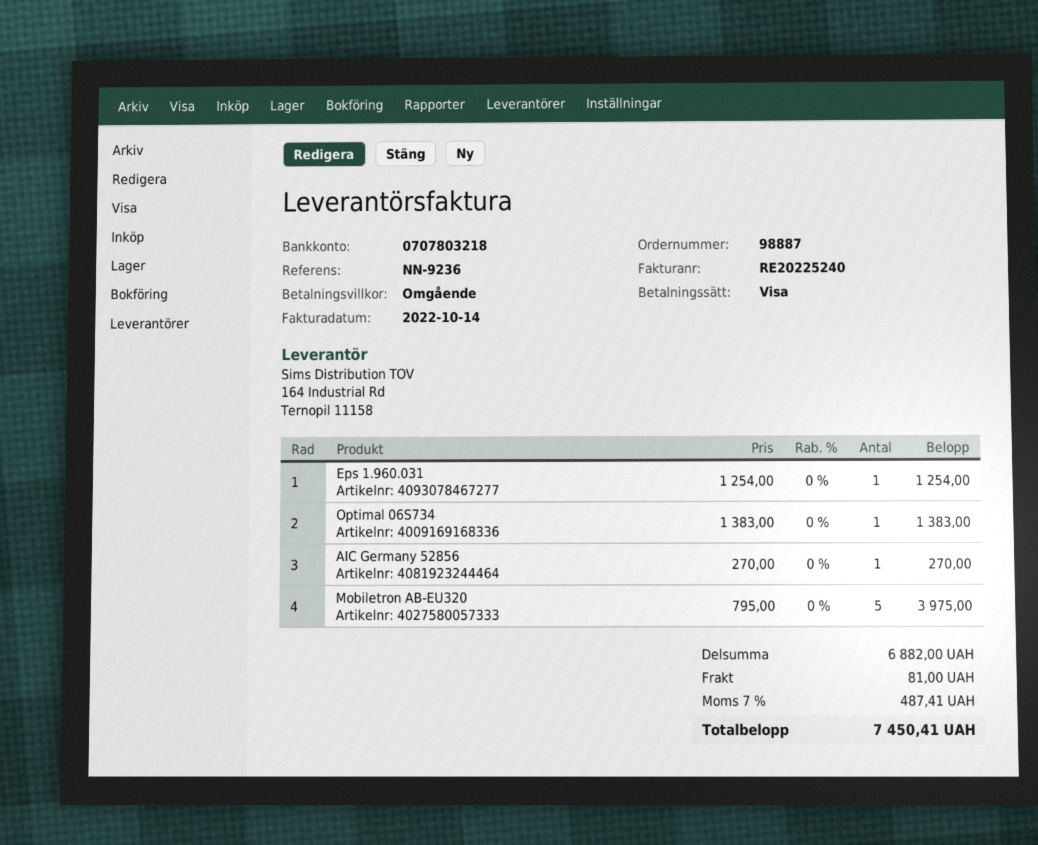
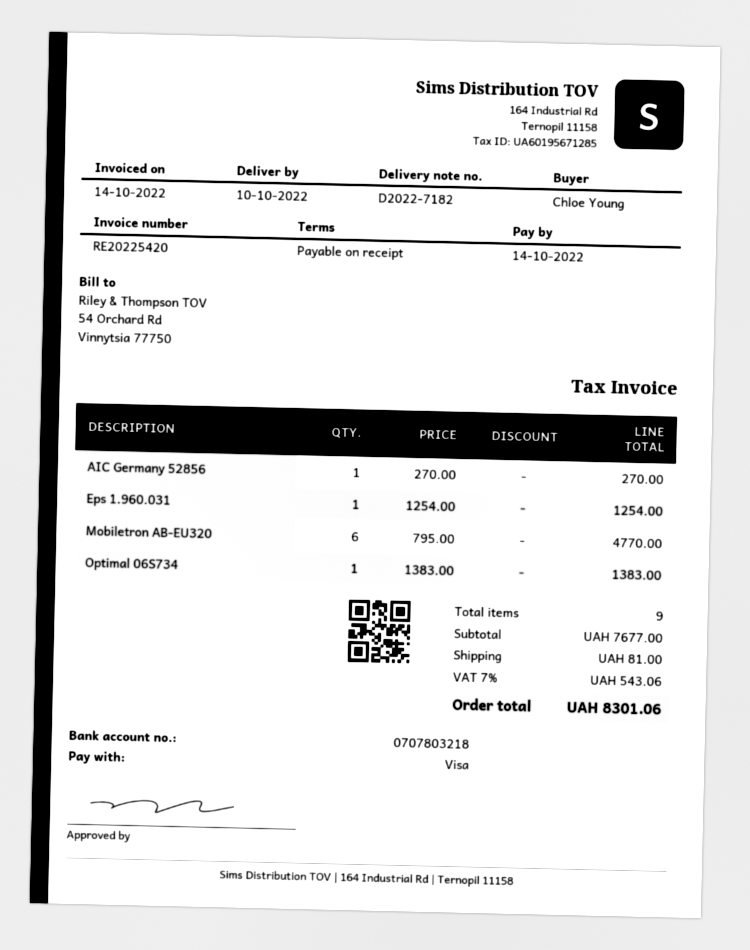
invoice number: RE20225240 -> RE20225420
Mobiletron AB-EU320: 5 x 795.00 = 3975.00 -> 6 x 795.00 = 4770.00
subtotal: 6882.00 -> 7677.00
tax: 7% = 487.41 -> 7% = 543.06
total: 7450.41 -> 8301.06

